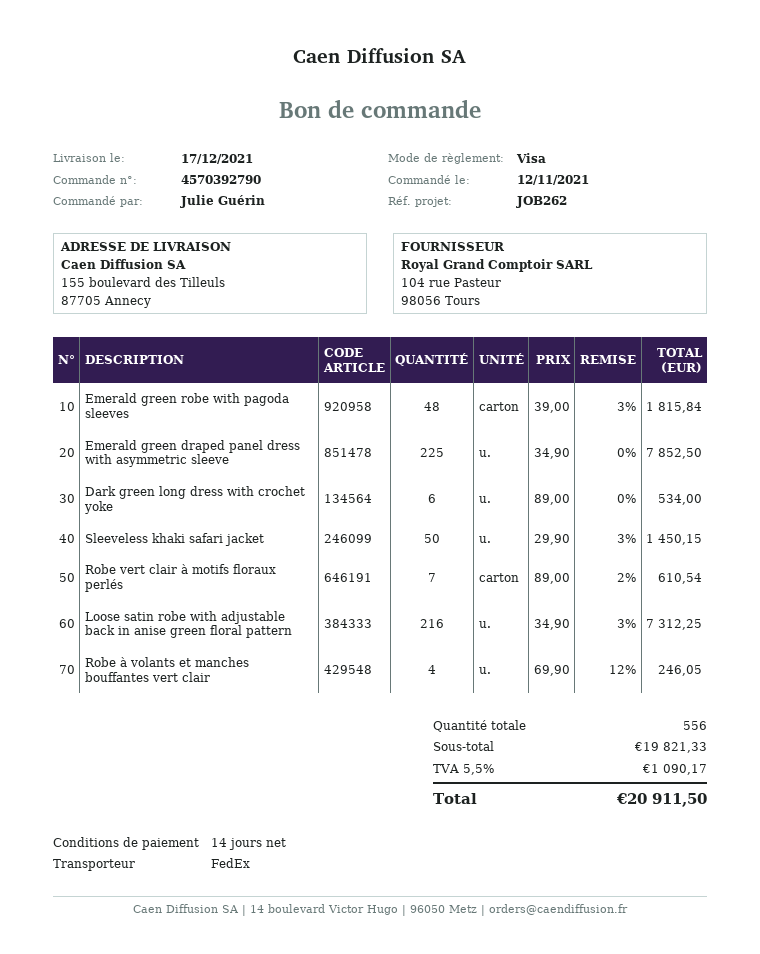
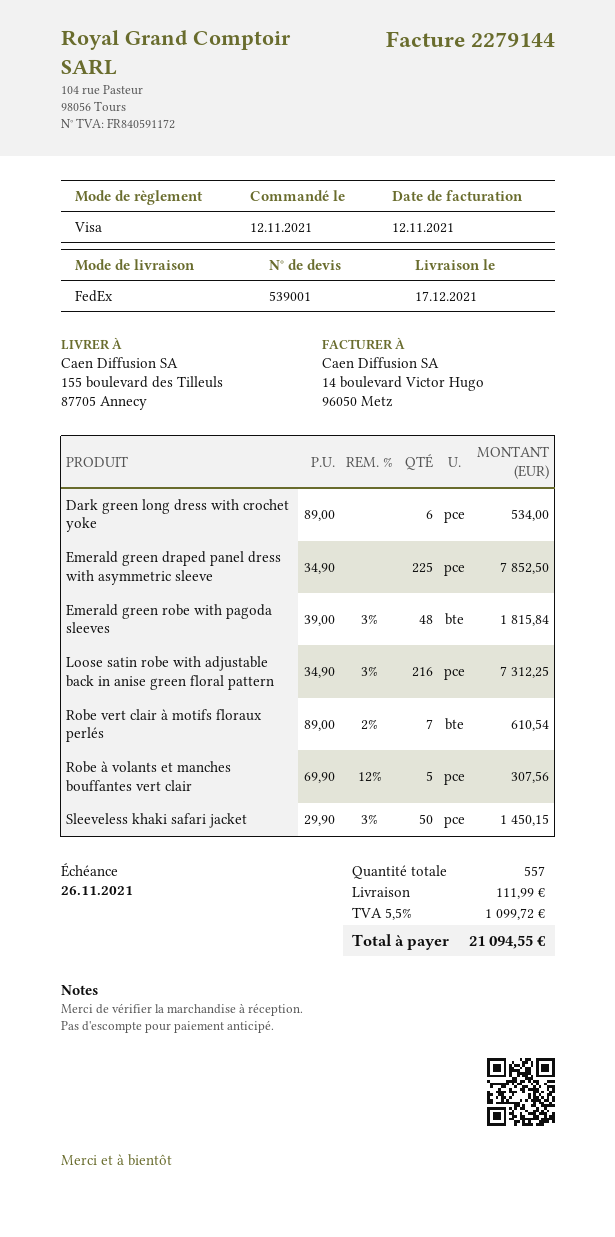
Robe à volants et manches bouffantes vert clair: 4 x 69.90 - 12% = 246.05 -> 5 x 69.90 - 12% = 307.56
total quantity: 556 -> 557
shipping: none -> 111.99
tax: 5.5% = 1090.17 -> 5.5% = 1099.72
total: 20911.50 -> 21094.55

